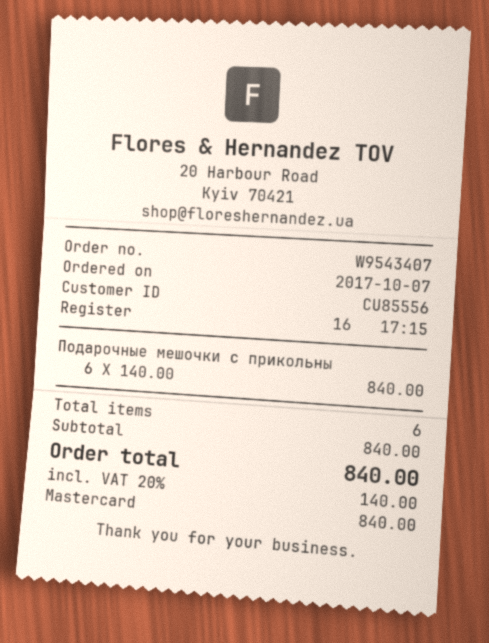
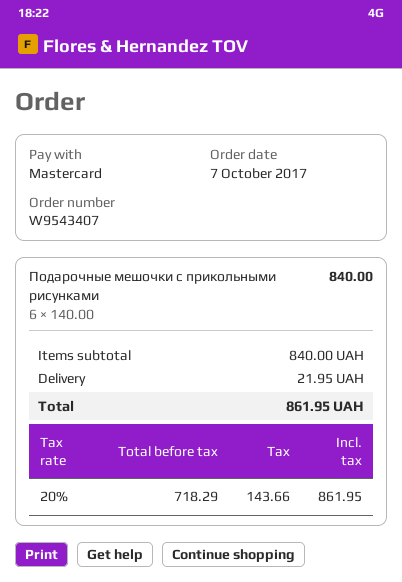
shipping: none -> 21.95
tax: 20% = 140.00 -> 20% = 143.66
total: 840.00 -> 861.95

